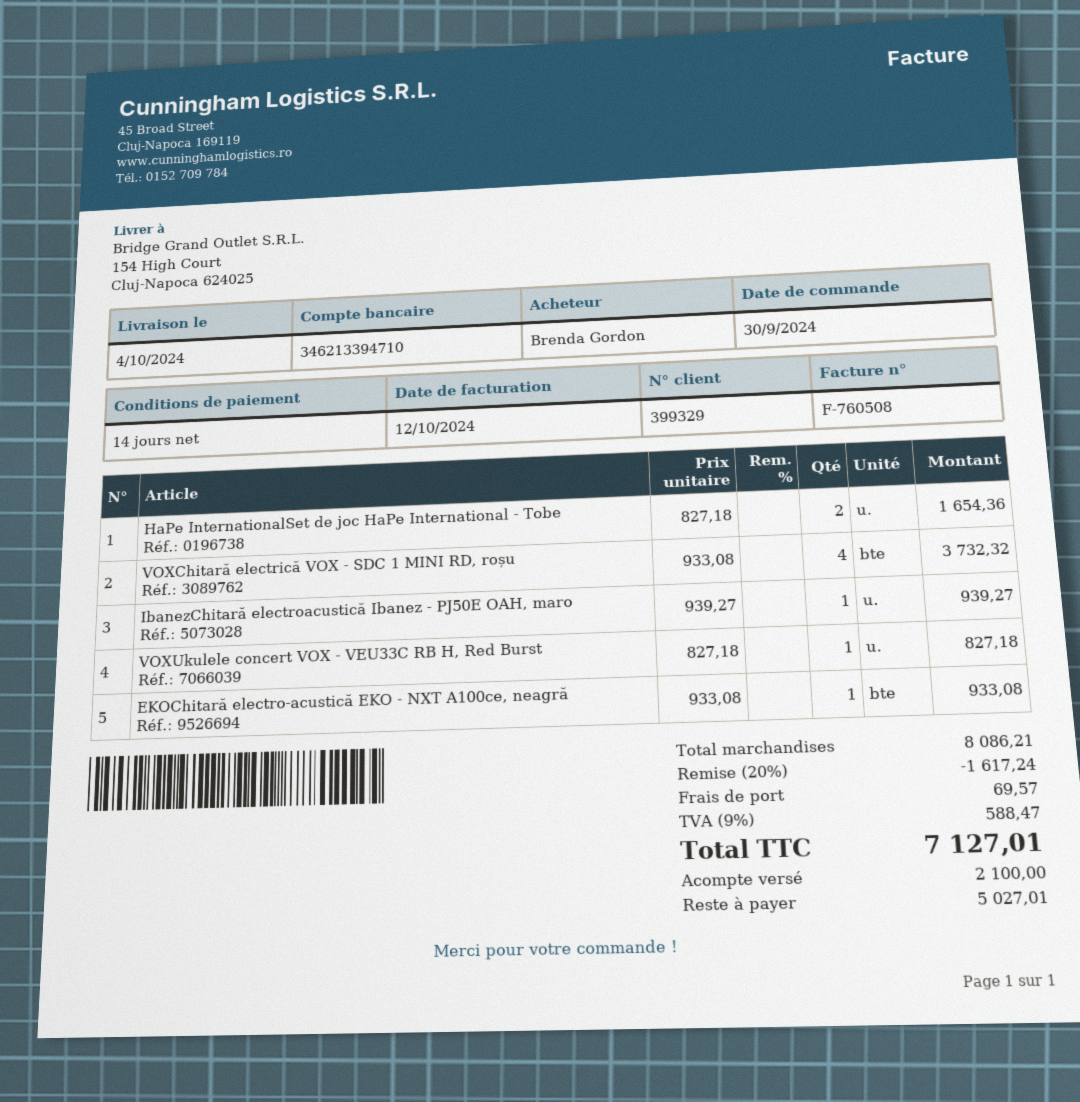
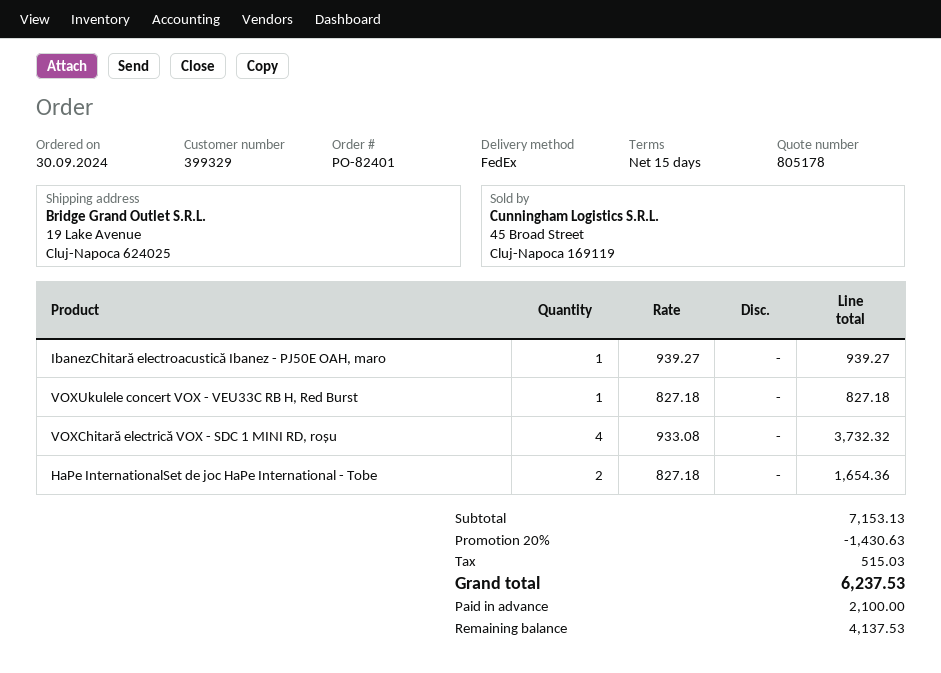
payment terms: 14 days -> 15 days
ship to: 154 High Court, Cluj-Napoca 624025 -> 19 Lake Avenue, Cluj-Napoca 624025
EKOChitară electro-acustică EKO - NXT A100ce, neagră: 1 x 933.08 = 933.08 -> none
subtotal: 8086.21 -> 7153.13
discount: 20% = 1617.24 -> 20% = 1430.63
shipping: 69.57 -> none
tax: 588.47 -> 515.03
total: 7127.01 -> 6237.53
balance: 5027.01 -> 4137.53

